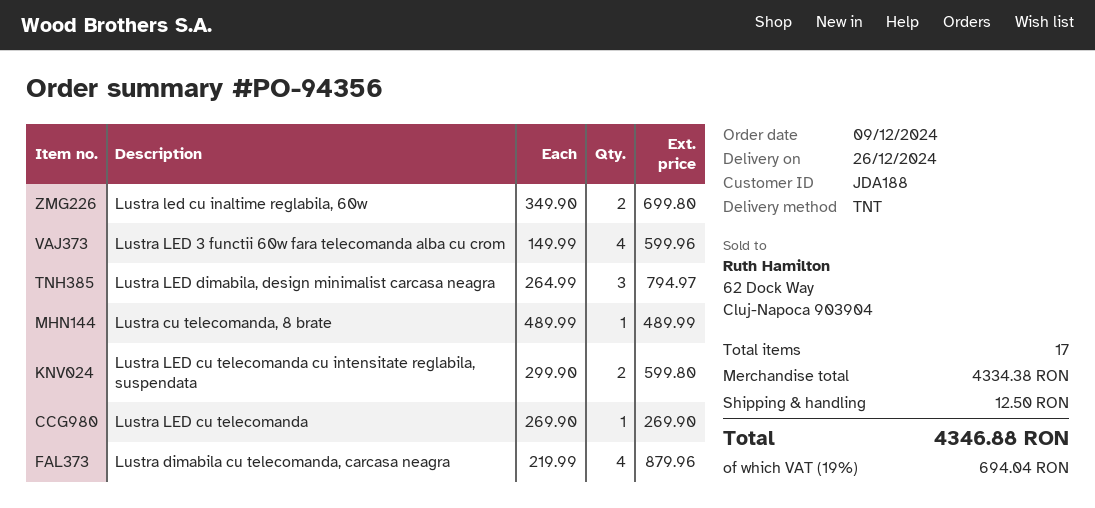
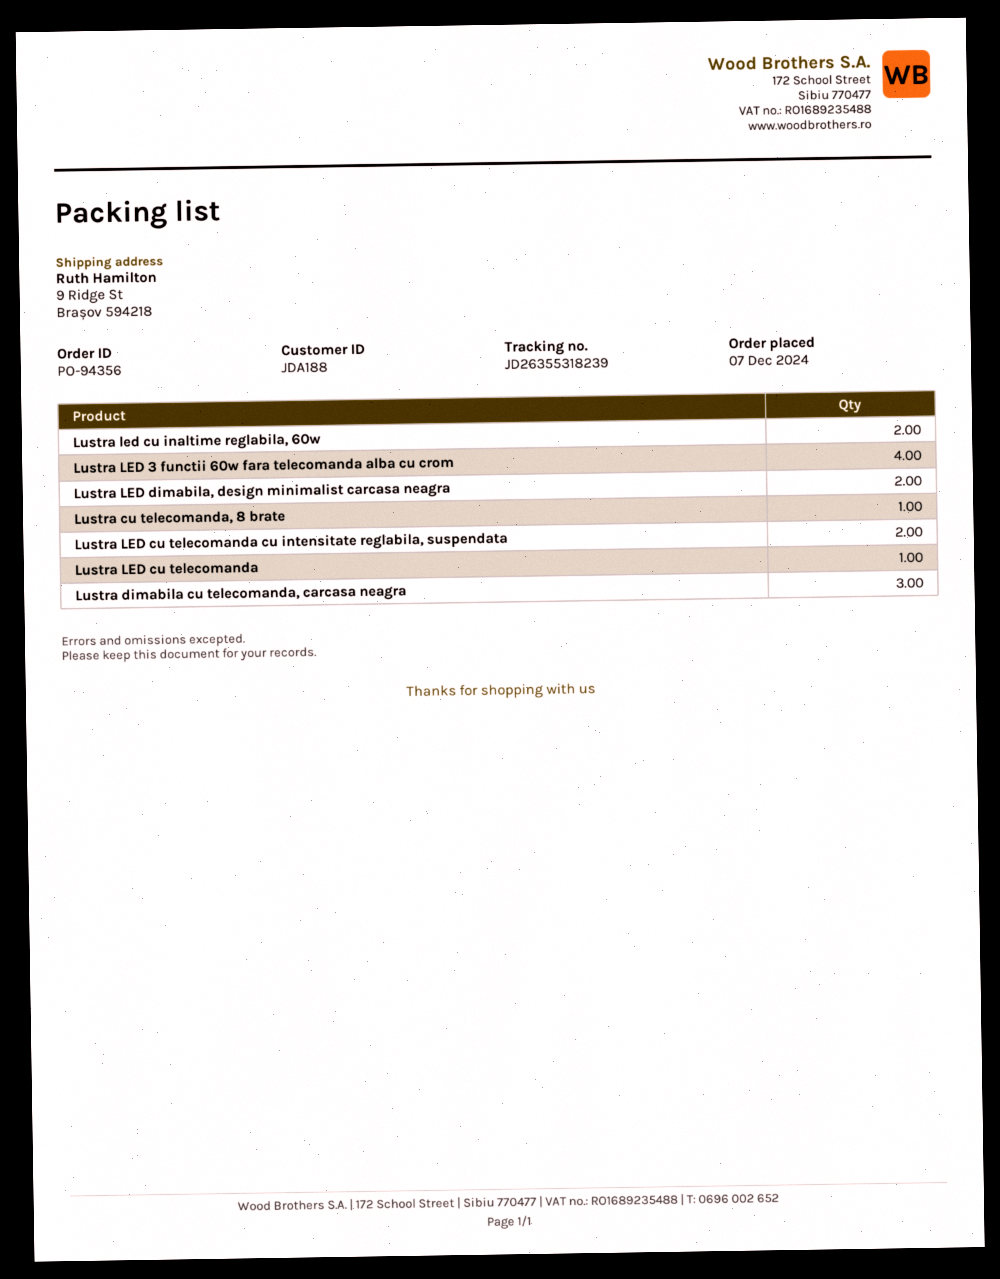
order date: 2024-12-09 -> 2024-12-07
Lustra LED dimabila, design minimalist carcasa neagra: 3 -> 2
Lustra dimabila cu telecomanda, carcasa neagra: 4 -> 3

